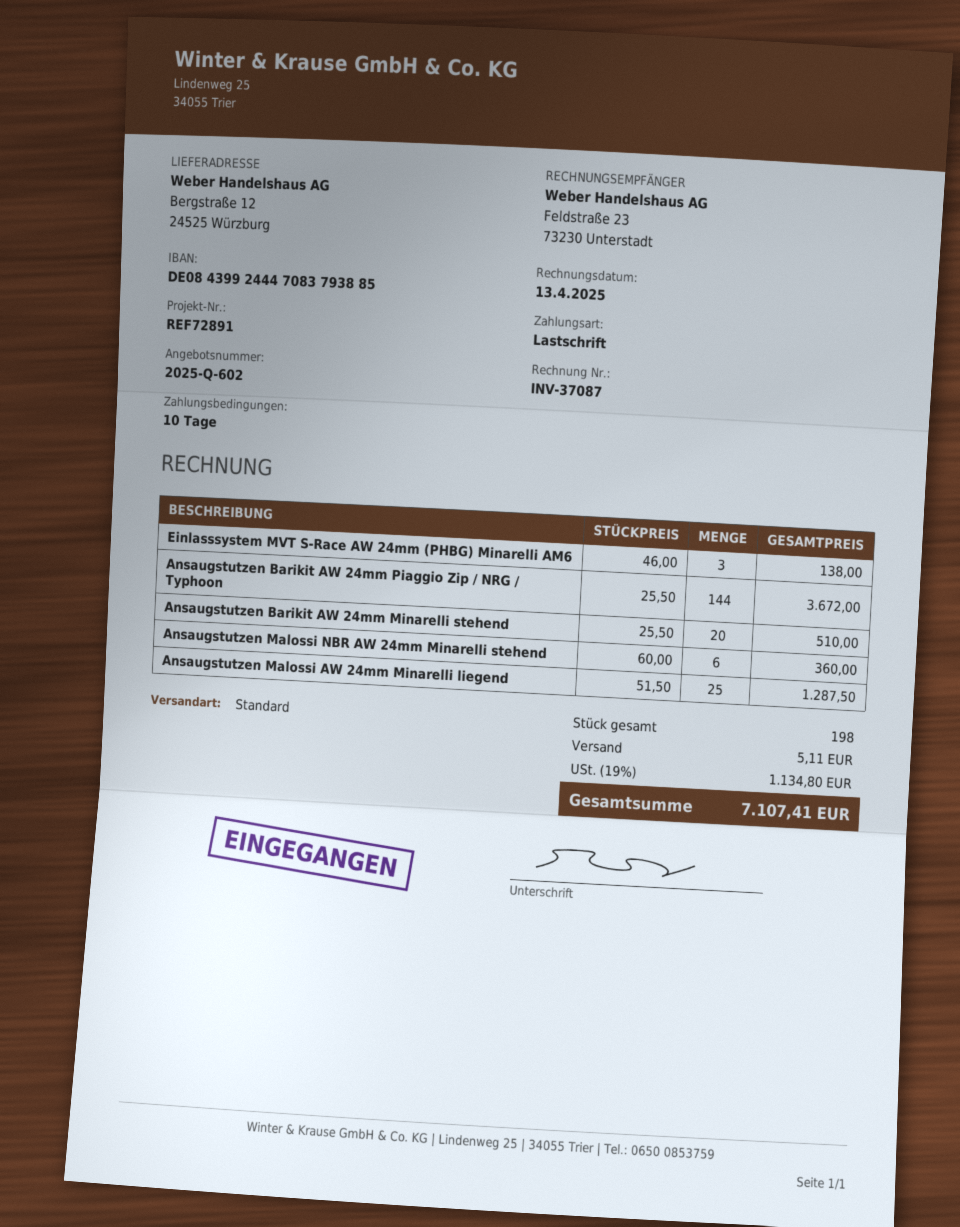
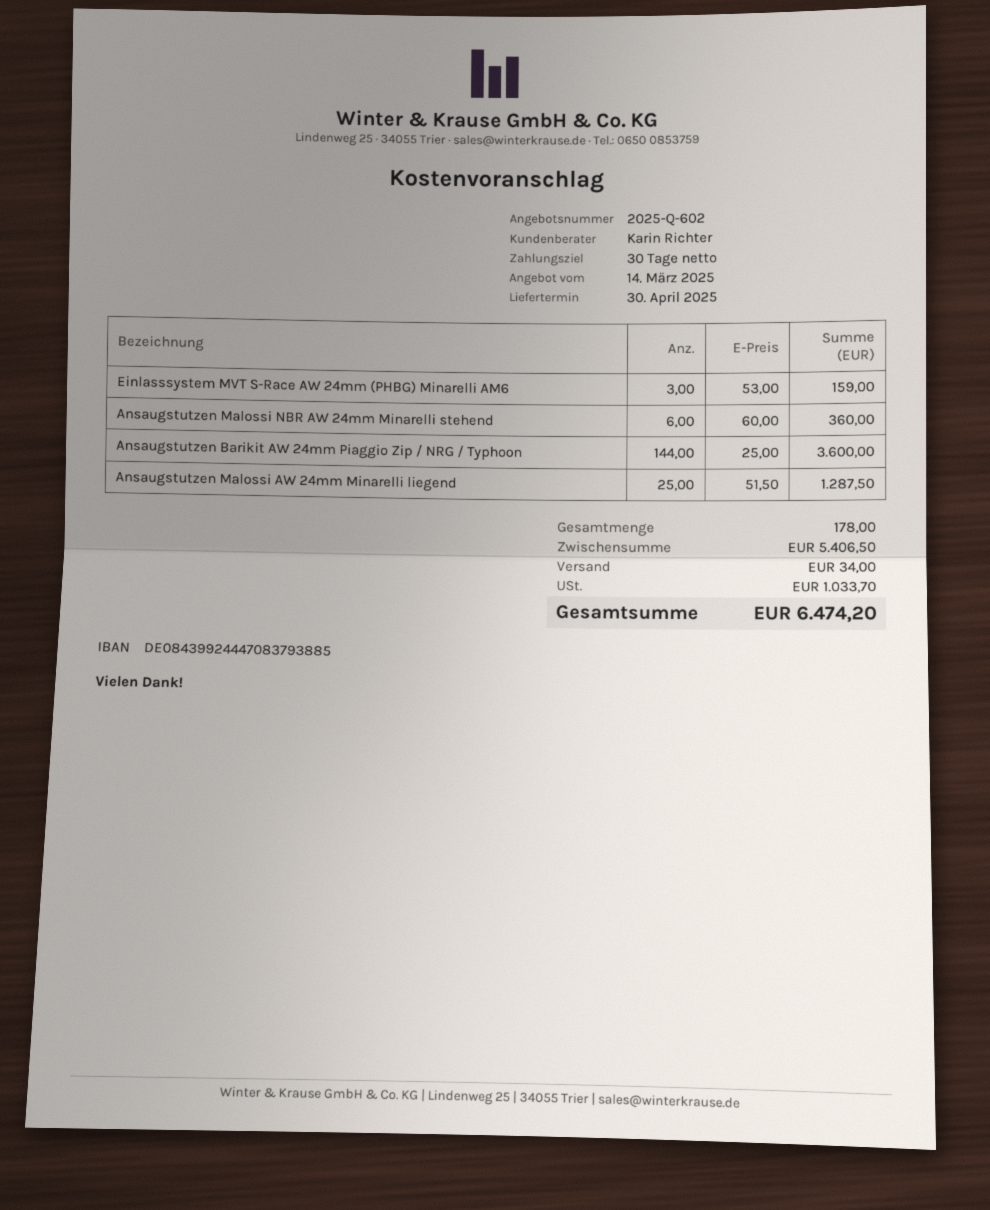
payment terms: 10 days -> 30 days
Einlasssystem MVT S-Race AW 24mm (PHBG) Minarelli AM6: 3 x 46.00 = 138.00 -> 3 x 53.00 = 159.00
Ansaugstutzen Barikit AW 24mm Piaggio Zip / NRG / Typhoon: 144 x 25.50 = 3672.00 -> 144 x 25.00 = 3600.00
Ansaugstutzen Barikit AW 24mm Minarelli stehend: 20 x 25.50 = 510.00 -> none
total quantity: 198 -> 178
shipping: 5.11 -> 34.00
tax: 1134.80 -> 1033.70
total: 7107.41 -> 6474.20

